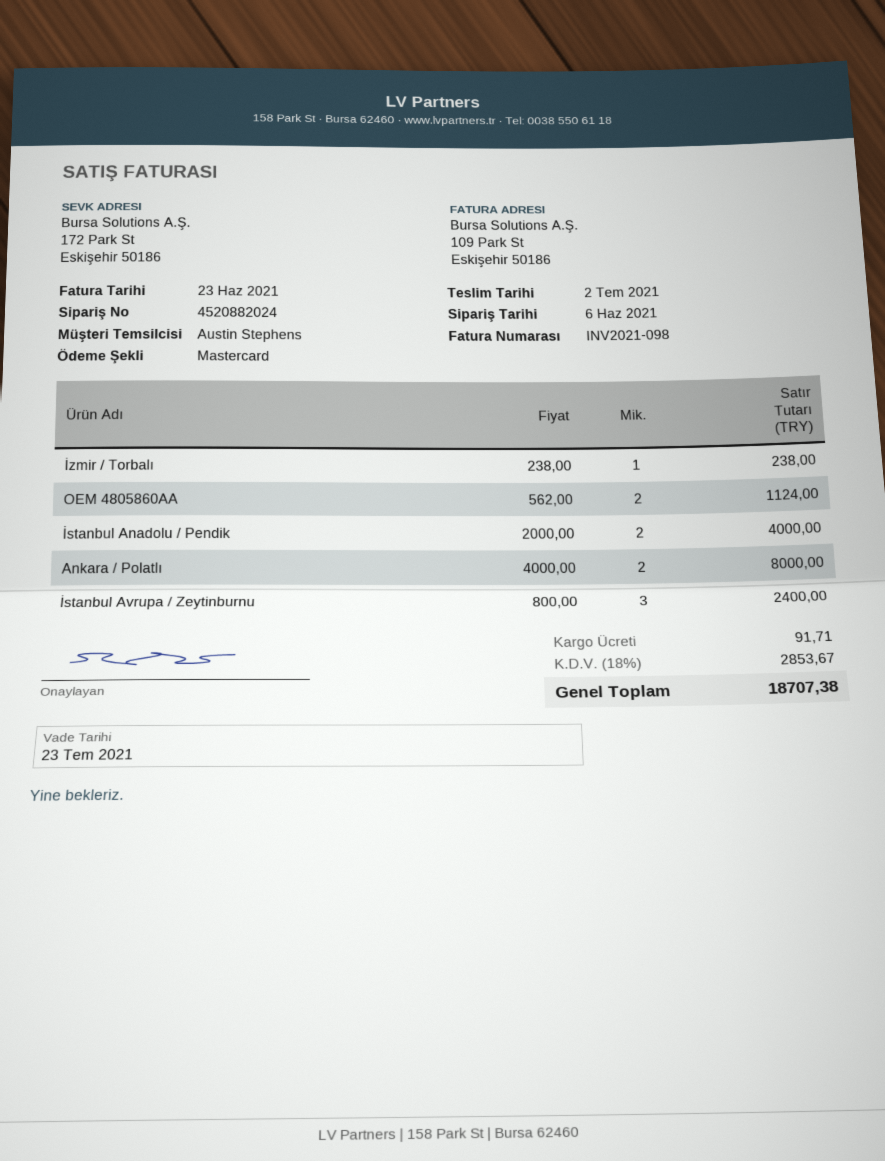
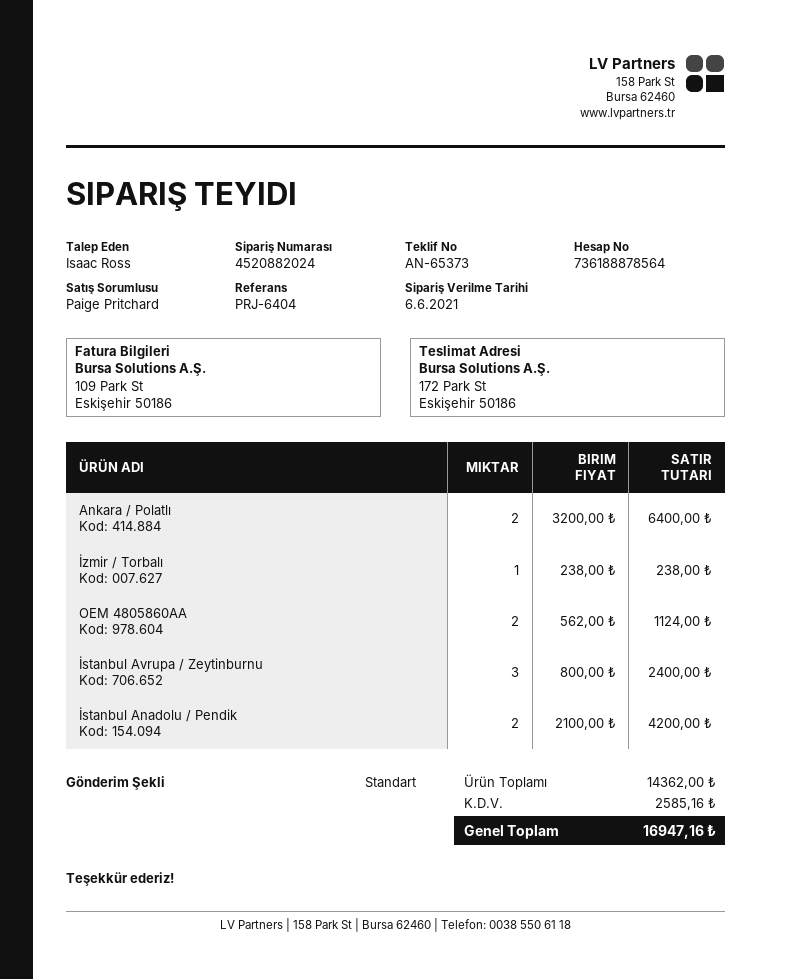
sales rep: Austin Stephens -> Paige Pritchard
İstanbul Anadolu / Pendik: 2 x 2000.00 = 4000.00 -> 2 x 2100.00 = 4200.00
Ankara / Polatlı: 2 x 4000.00 = 8000.00 -> 2 x 3200.00 = 6400.00
shipping: 91.71 -> none
tax: 2853.67 -> 2585.16
total: 18707.38 -> 16947.16

